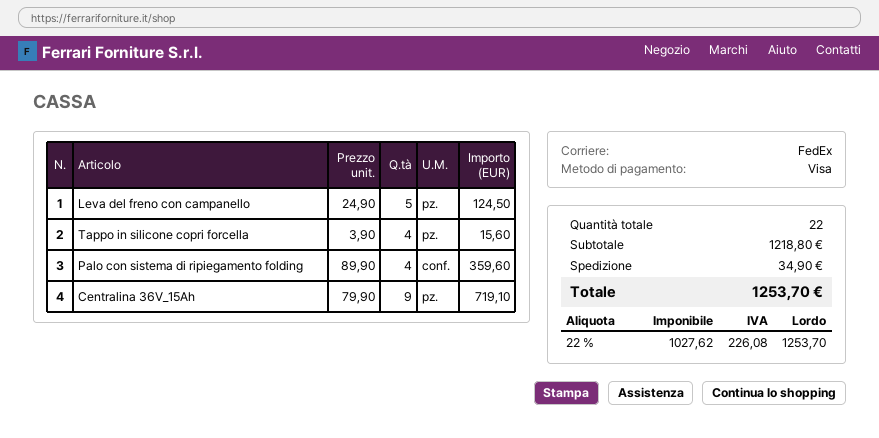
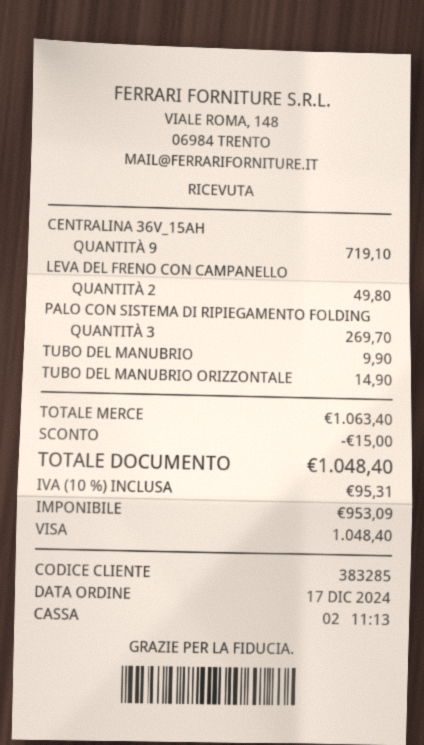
Leva del freno con campanello: 5 for 124.50 -> 2 for 49.80
Tappo in silicone copri forcella: 4 for 15.60 -> none
Palo con sistema di ripiegamento folding: 4 for 359.60 -> 3 for 269.70
TUBO DEL MANUBRIO: none -> 1 for 9.90
TUBO DEL MANUBRIO ORIZZONTALE: none -> 1 for 14.90
subtotal: 1218.80 -> 1063.40
discount: none -> 15.00
shipping: 34.90 -> none
net: 1027.62 -> 953.09
tax: 22% = 226.08 -> 10% = 95.31
total: 1253.70 -> 1048.40

